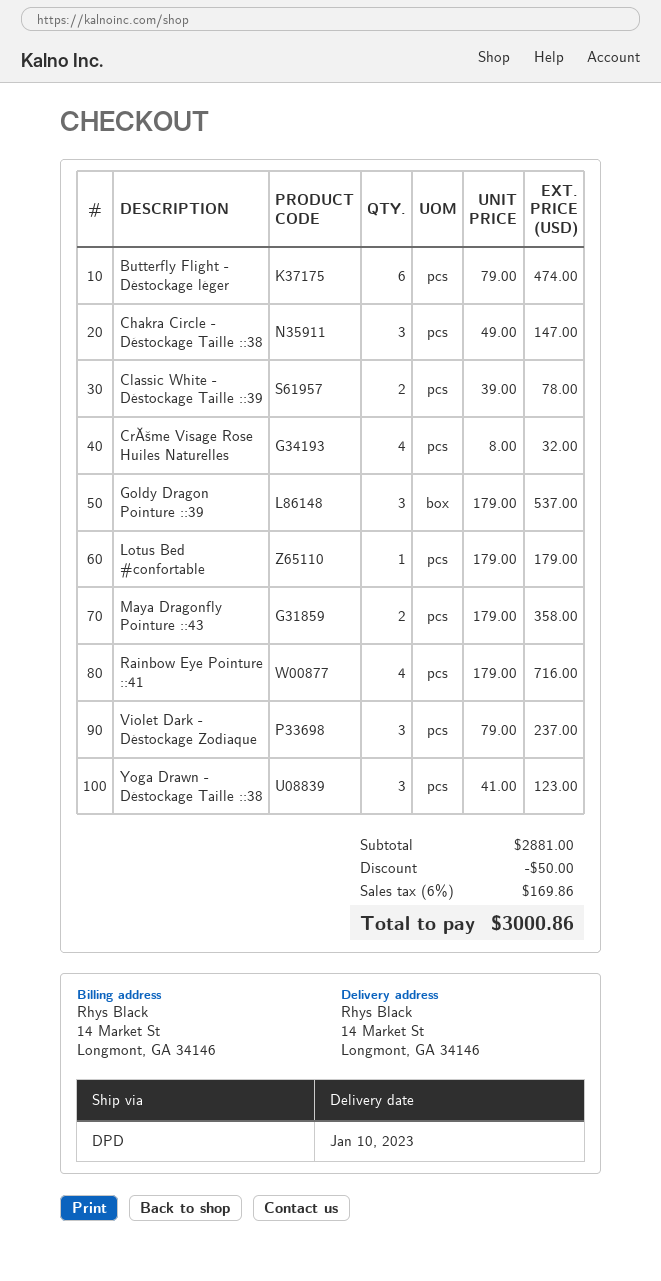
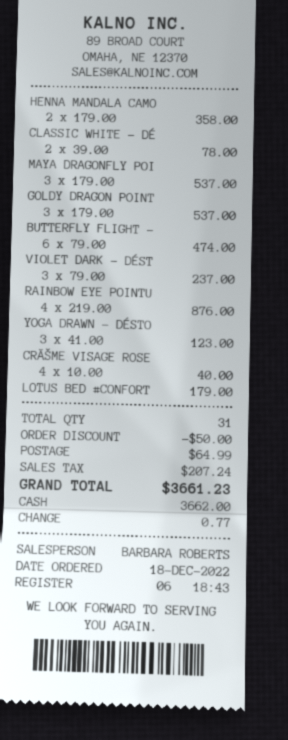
Chakra Circle - Déstockage Taille ::38: 3 x 49.00 = 147.00 -> none
CrĂšme Visage Rose Huiles Naturelles: 4 x 8.00 = 32.00 -> 4 x 10.00 = 40.00
Maya Dragonfly Pointure ::43: 2 x 179.00 = 358.00 -> 3 x 179.00 = 537.00
Rainbow Eye Pointure ::41: 4 x 179.00 = 716.00 -> 4 x 219.00 = 876.00
HENNA MANDALA CAMO: none -> 2 x 179.00 = 358.00
shipping: none -> 64.99
tax: 169.86 -> 207.24
total: 3000.86 -> 3661.23

